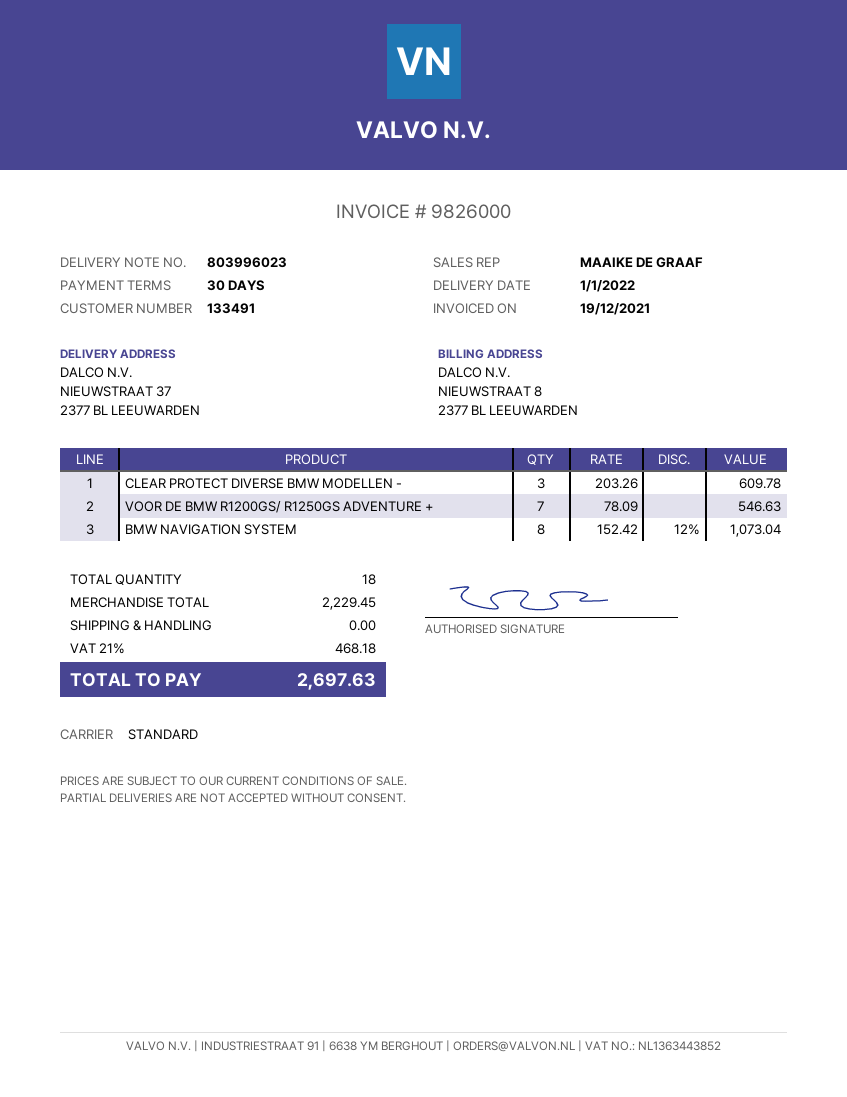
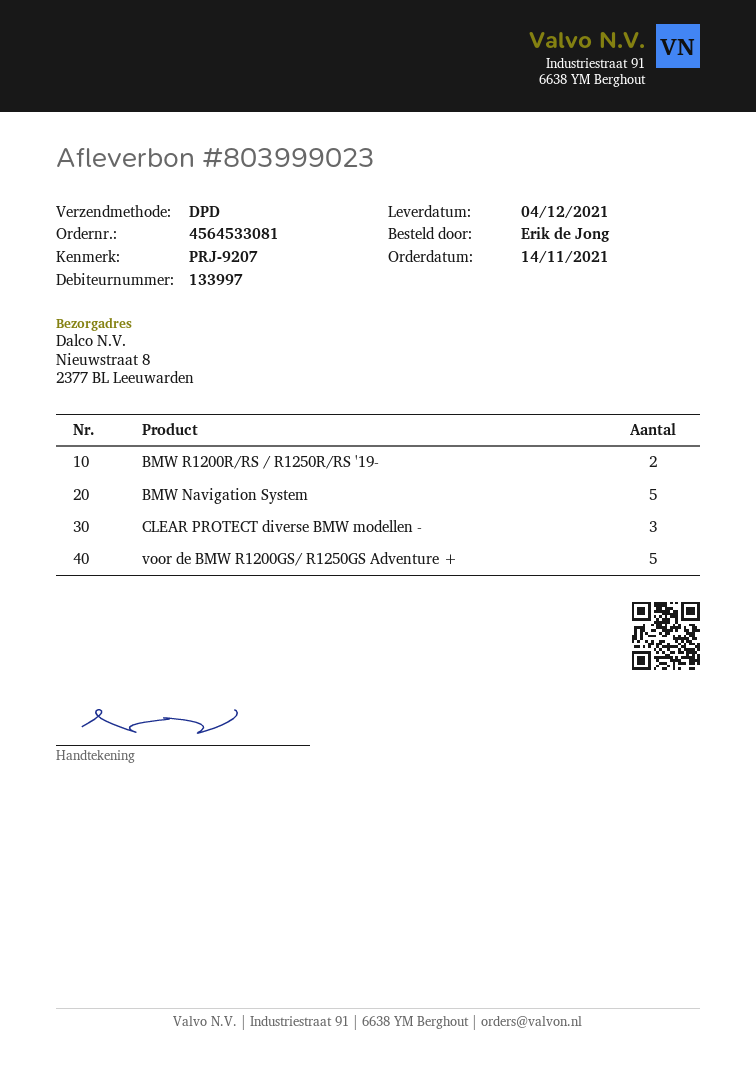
delivery note number: 803996023 -> 803999023
delivery date: 2022-01-01 -> 2021-12-04
customer number: 133491 -> 133997
shipping method: standard -> DPD
ship to: NIEUWSTRAAT 37, 2377 BL LEEUWARDEN -> Nieuwstraat 8, 2377 BL Leeuwarden
VOOR DE BMW R1200GS/ R1250GS ADVENTURE +: 7 -> 5
BMW NAVIGATION SYSTEM: 8 -> 5
BMW R1200R/RS / R1250R/RS '19-: none -> 2

